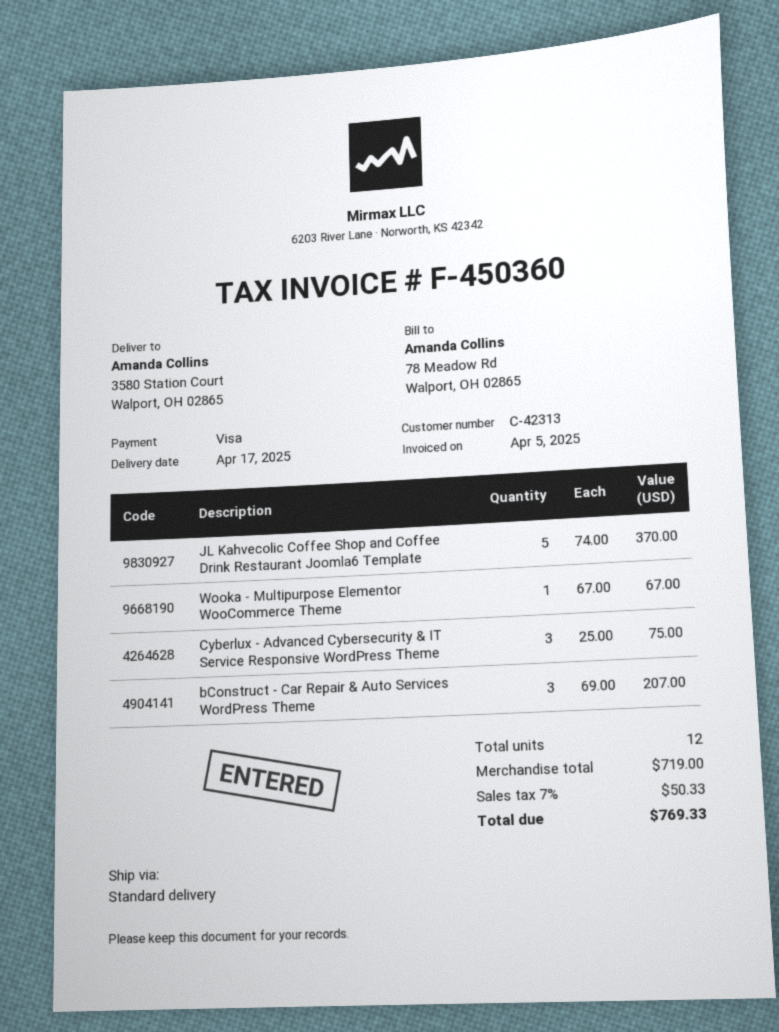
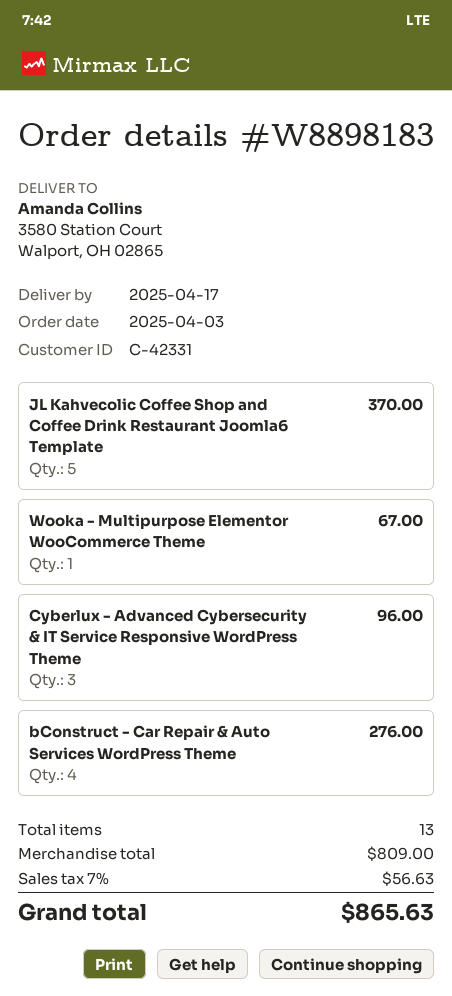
customer number: C-42313 -> C-42331
Cyberlux - Advanced Cybersecurity & IT Service Responsive WordPress Theme: 3 for 75.00 -> 3 for 96.00
bConstruct - Car Repair & Auto Services WordPress Theme: 3 for 207.00 -> 4 for 276.00
total quantity: 12 -> 13
subtotal: 719.00 -> 809.00
tax: 7% = 50.33 -> 7% = 56.63
total: 769.33 -> 865.63

